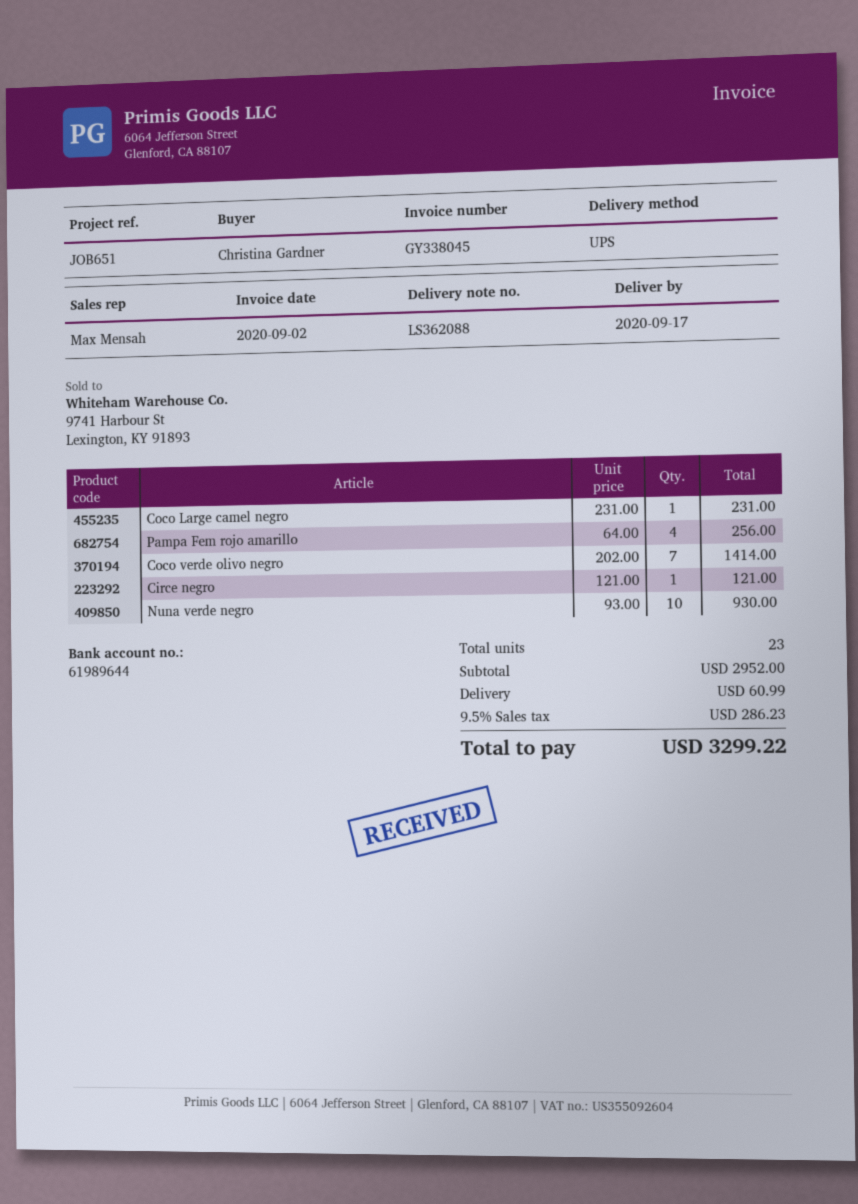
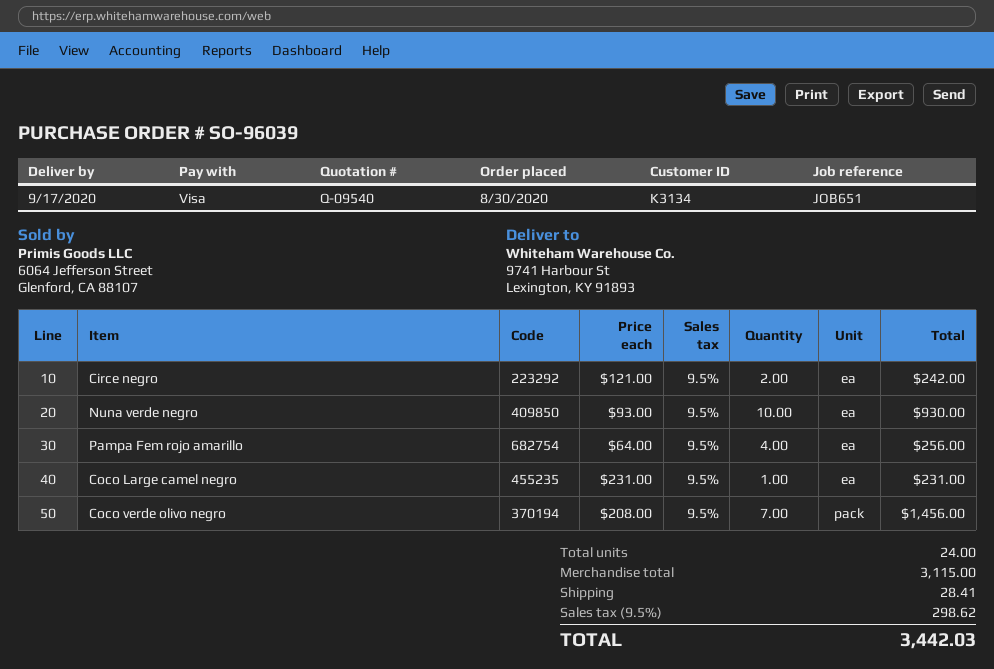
Coco verde olivo negro: 7 x 202.00 = 1414.00 -> 7 x 208.00 = 1456.00
Circe negro: 1 x 121.00 = 121.00 -> 2 x 121.00 = 242.00
total quantity: 23 -> 24
subtotal: 2952.00 -> 3115.00
shipping: 60.99 -> 28.41
tax: 9.5% = 286.23 -> 9.5% = 298.62
total: 3299.22 -> 3442.03

